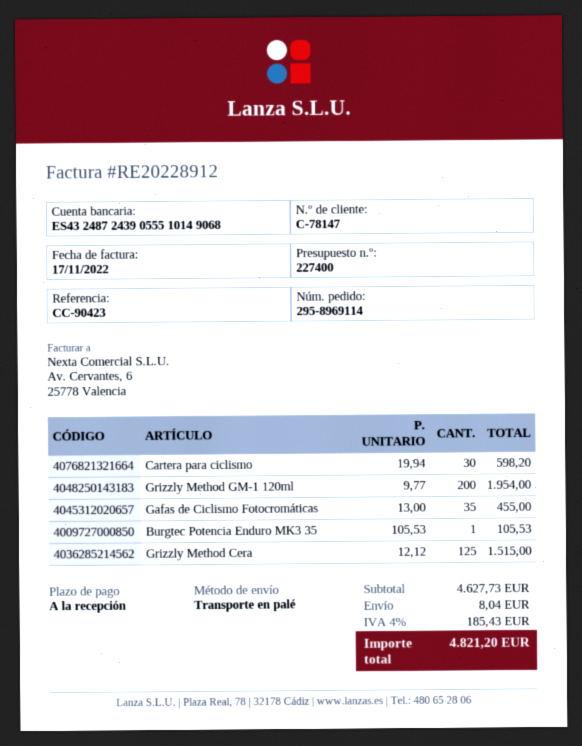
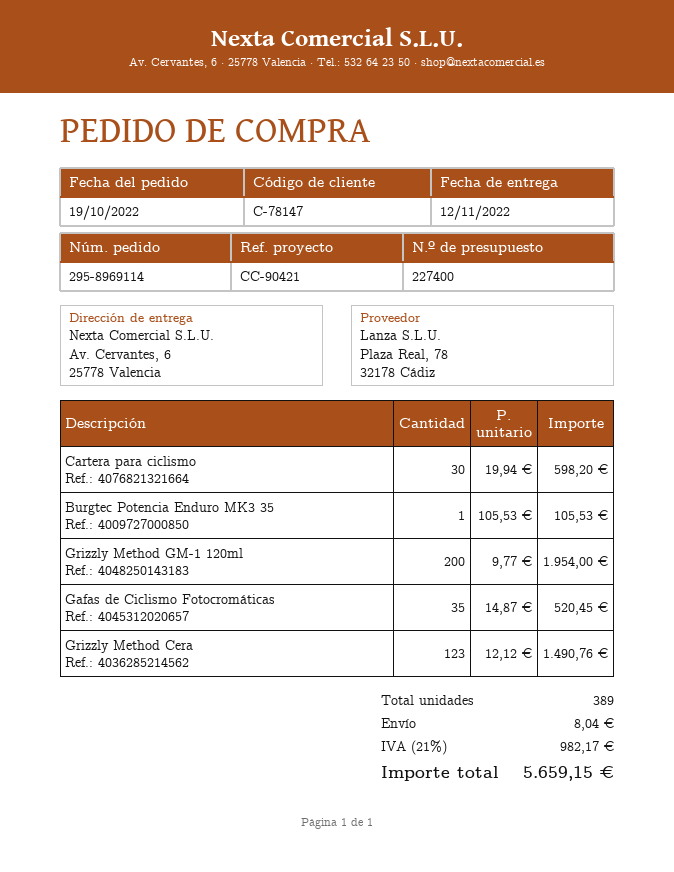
reference: CC-90423 -> CC-90421
Gafas de Ciclismo Fotocromáticas: 35 x 13.00 = 455.00 -> 35 x 14.87 = 520.45
Grizzly Method Cera: 125 x 12.12 = 1515.00 -> 123 x 12.12 = 1490.76
tax: 4% = 185.43 -> 21% = 982.17
total: 4821.20 -> 5659.15

